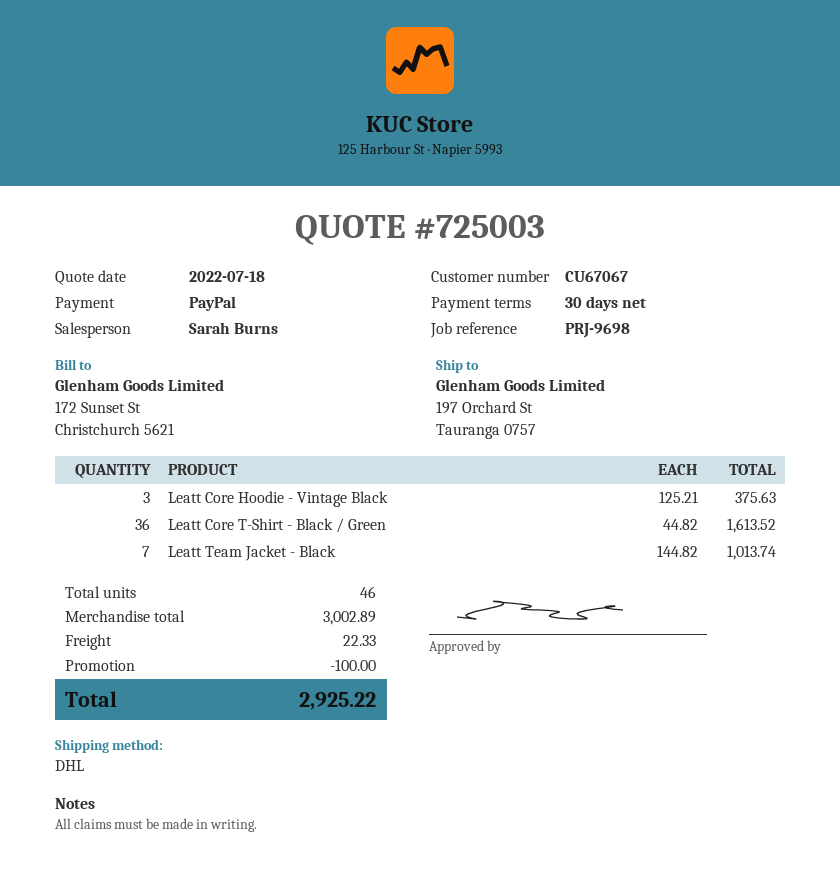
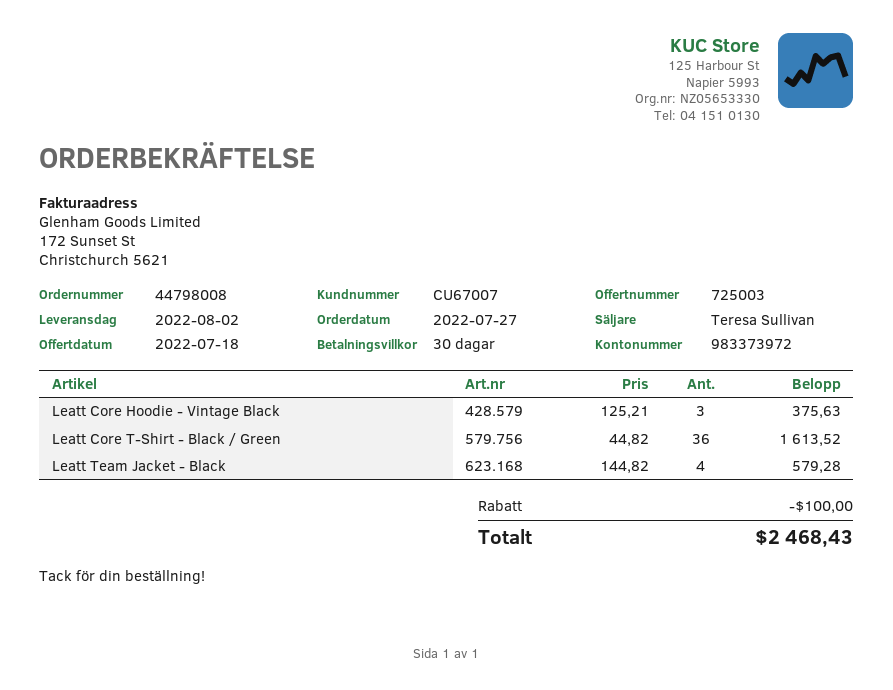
customer number: CU67067 -> CU67007
sales rep: Sarah Burns -> Teresa Sullivan
Leatt Team Jacket - Black: 7 x 144.82 = 1013.74 -> 4 x 144.82 = 579.28
shipping: 22.33 -> none
total: 2925.22 -> 2468.43

